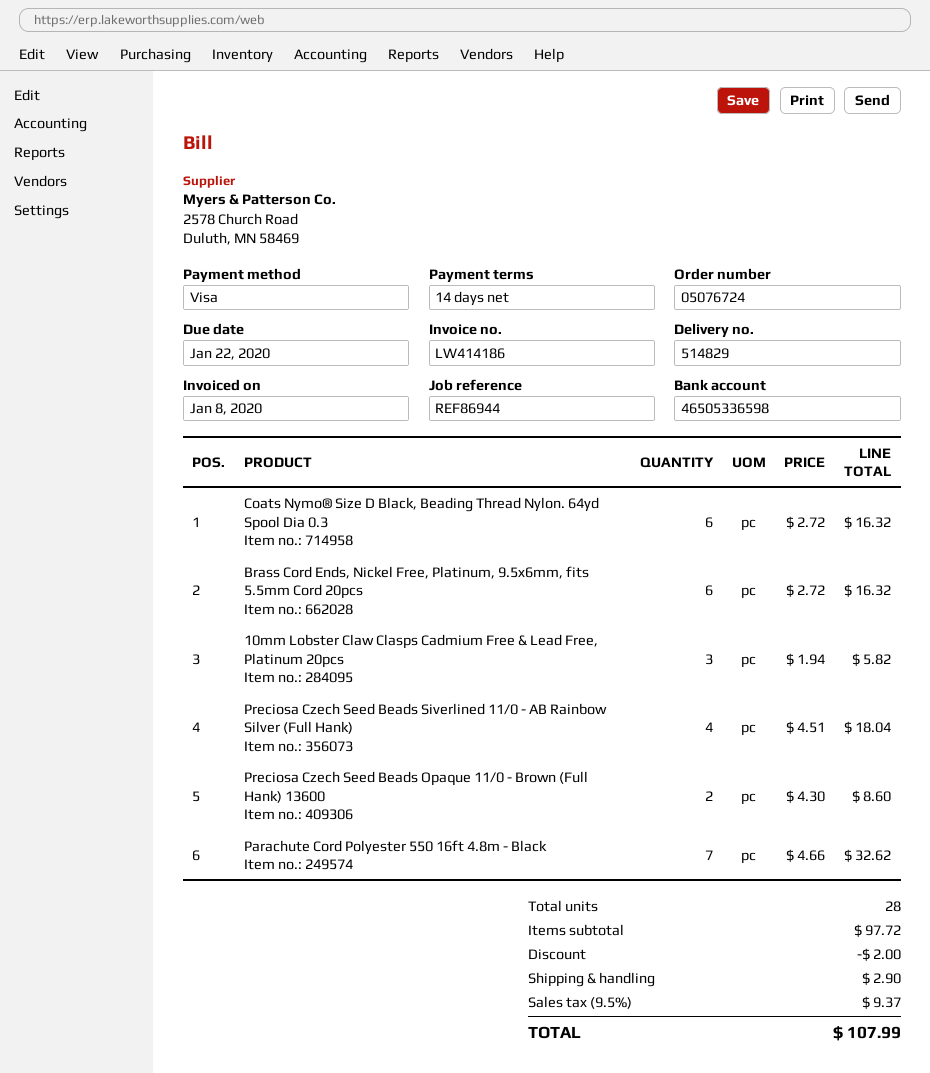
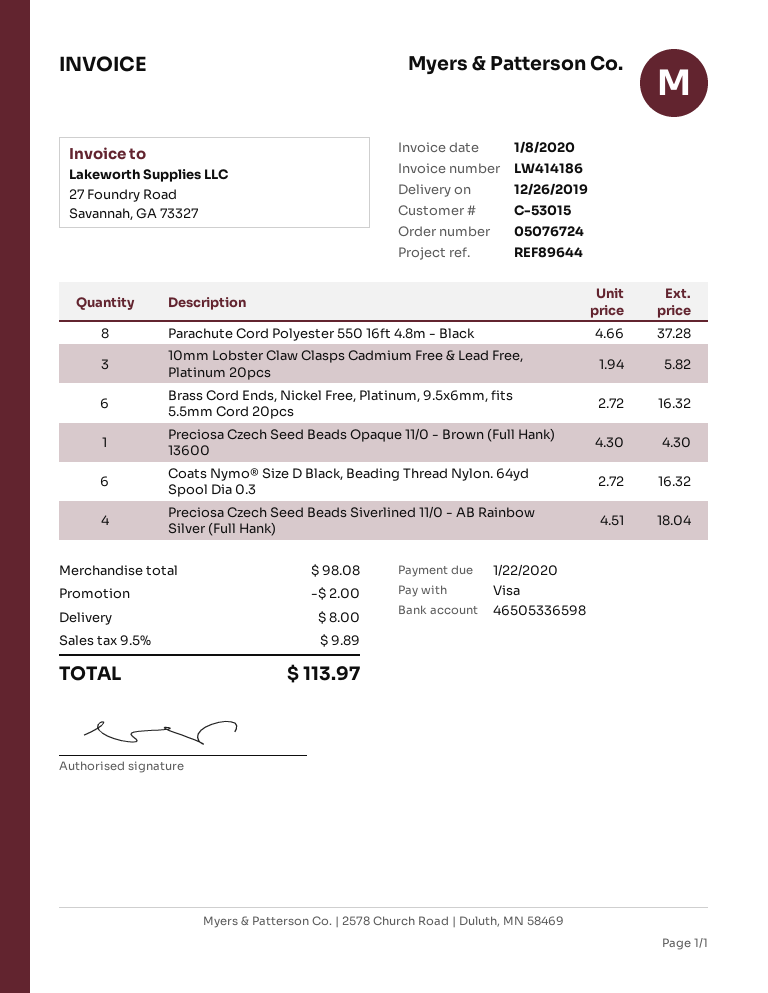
reference: REF86944 -> REF89644
Preciosa Czech Seed Beads Opaque 11/0 - Brown (Full Hank) 13600: 2 x 4.30 = 8.60 -> 1 x 4.30 = 4.30
Parachute Cord Polyester 550 16ft 4.8m - Black: 7 x 4.66 = 32.62 -> 8 x 4.66 = 37.28
subtotal: 97.72 -> 98.08
shipping: 2.90 -> 8.00
tax: 9.5% = 9.37 -> 9.5% = 9.89
total: 107.99 -> 113.97

